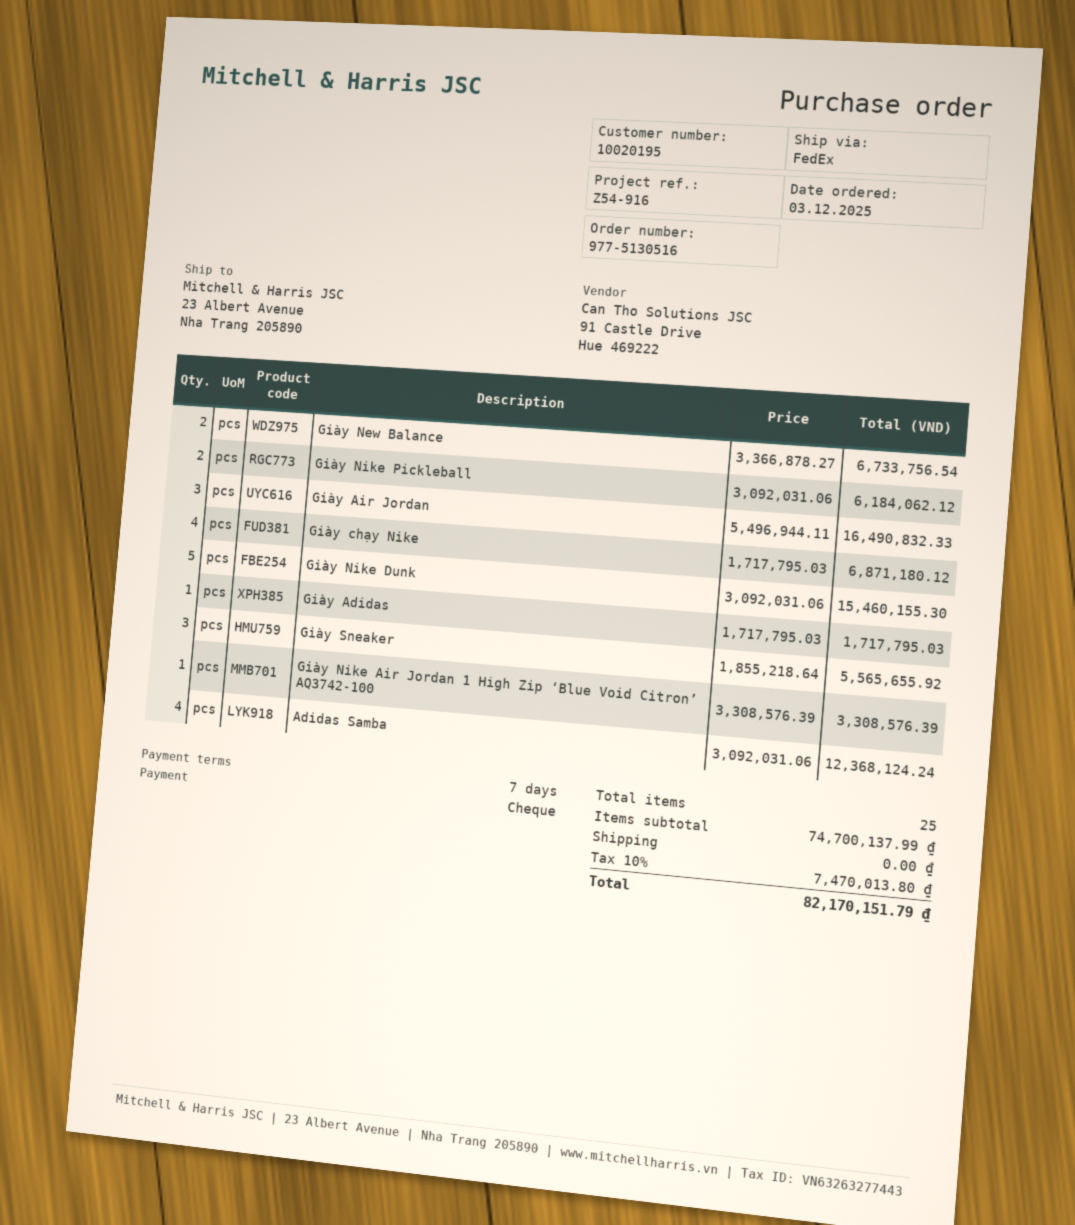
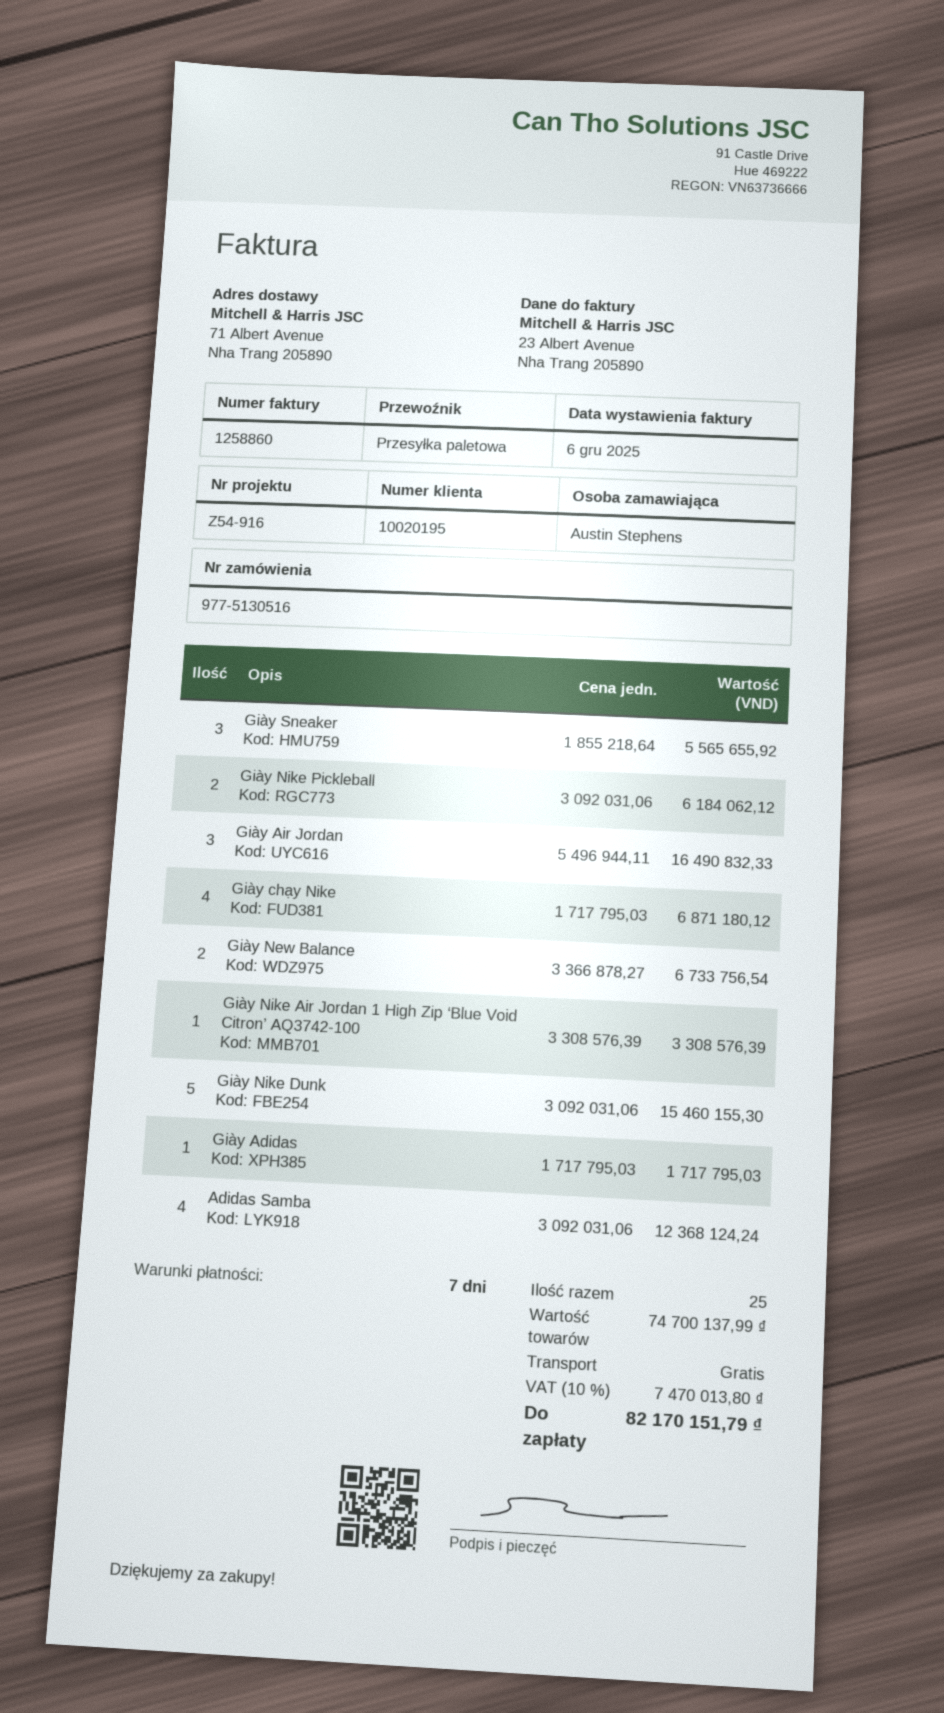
shipping method: FedEx -> pallet freight
ship to: 23 Albert Avenue, Nha Trang 205890 -> 71 Albert Avenue, Nha Trang 205890

